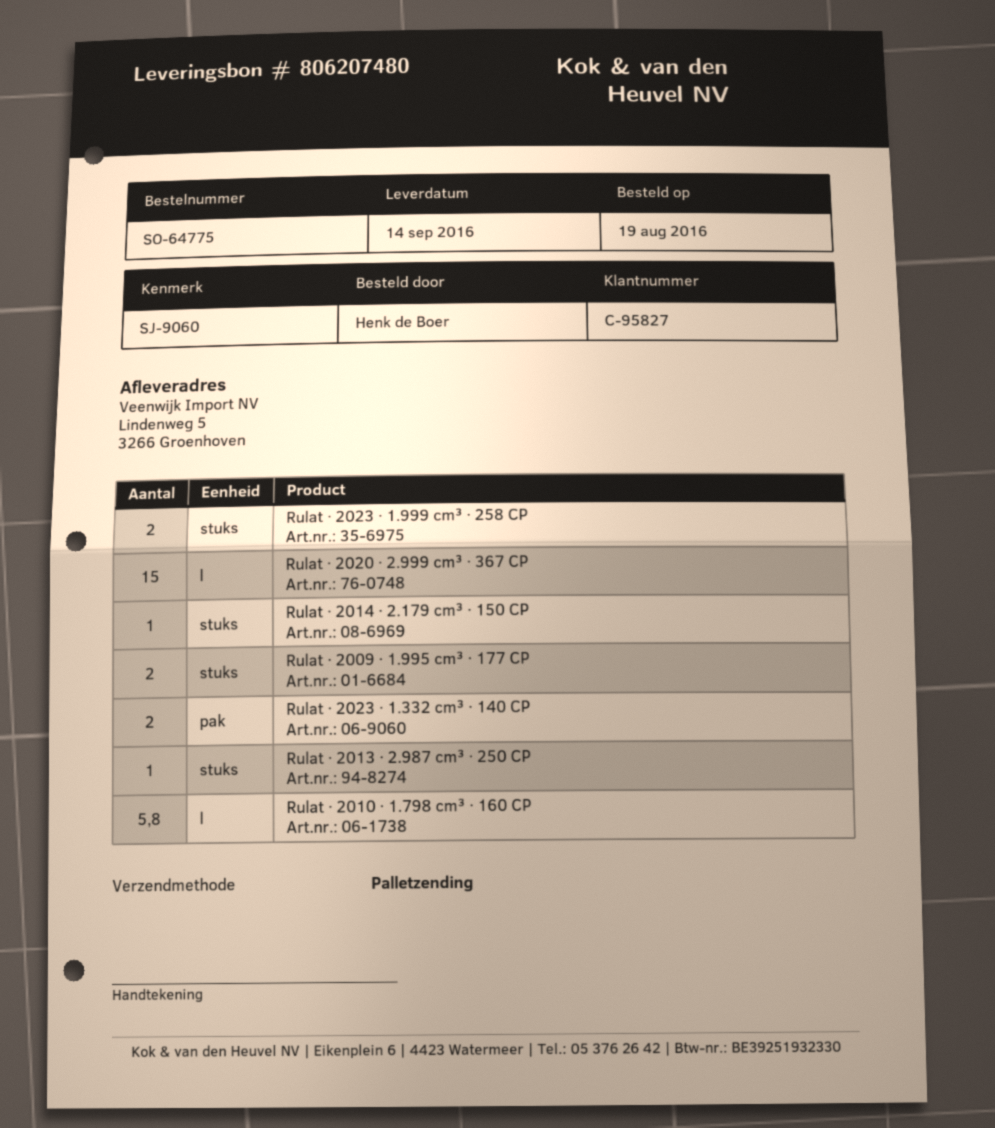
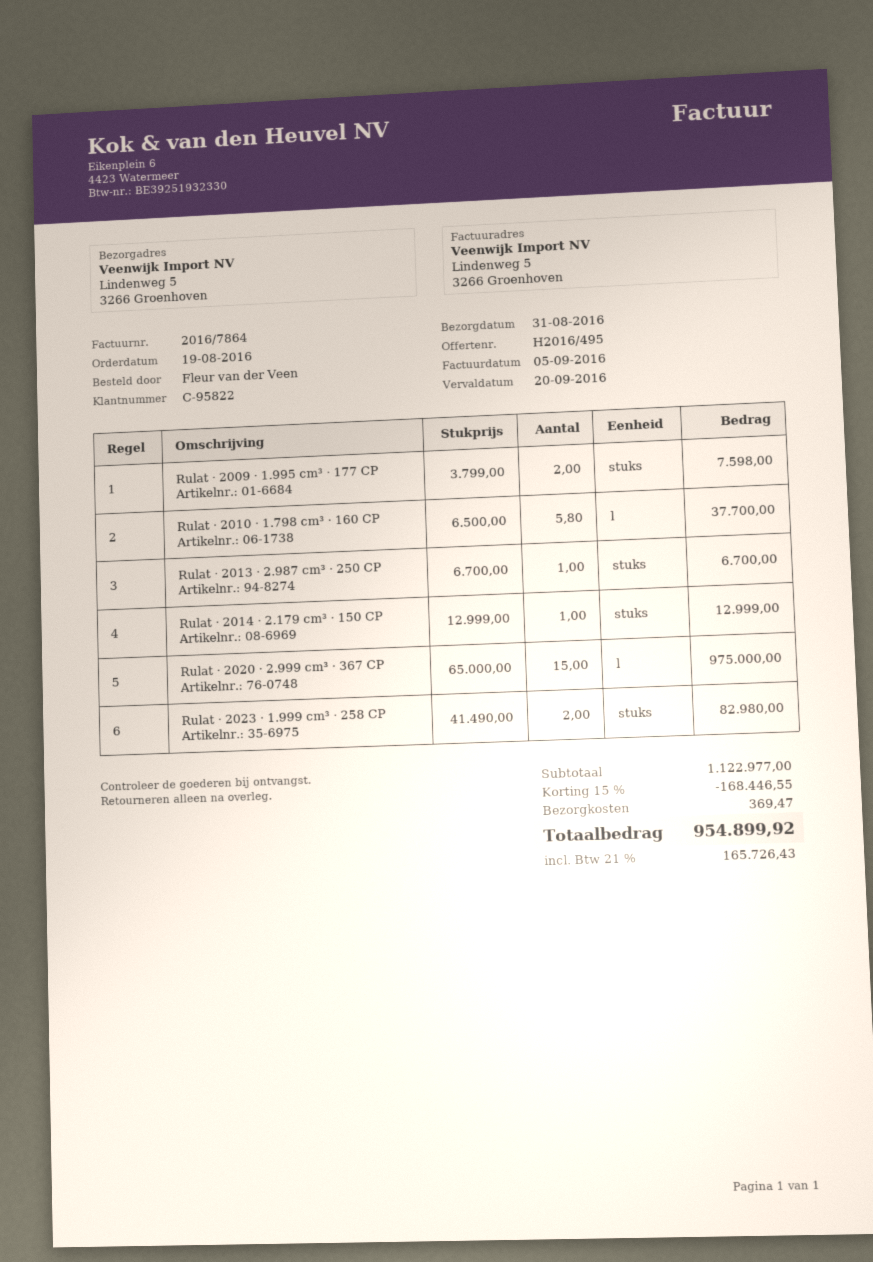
delivery date: 2016-09-14 -> 2016-08-31
customer number: C-95827 -> C-95822
ordered by: Henk de Boer -> Fleur van der Veen
Rulat · 2023 · 1.332 cm³ · 140 CP: 2 -> none

